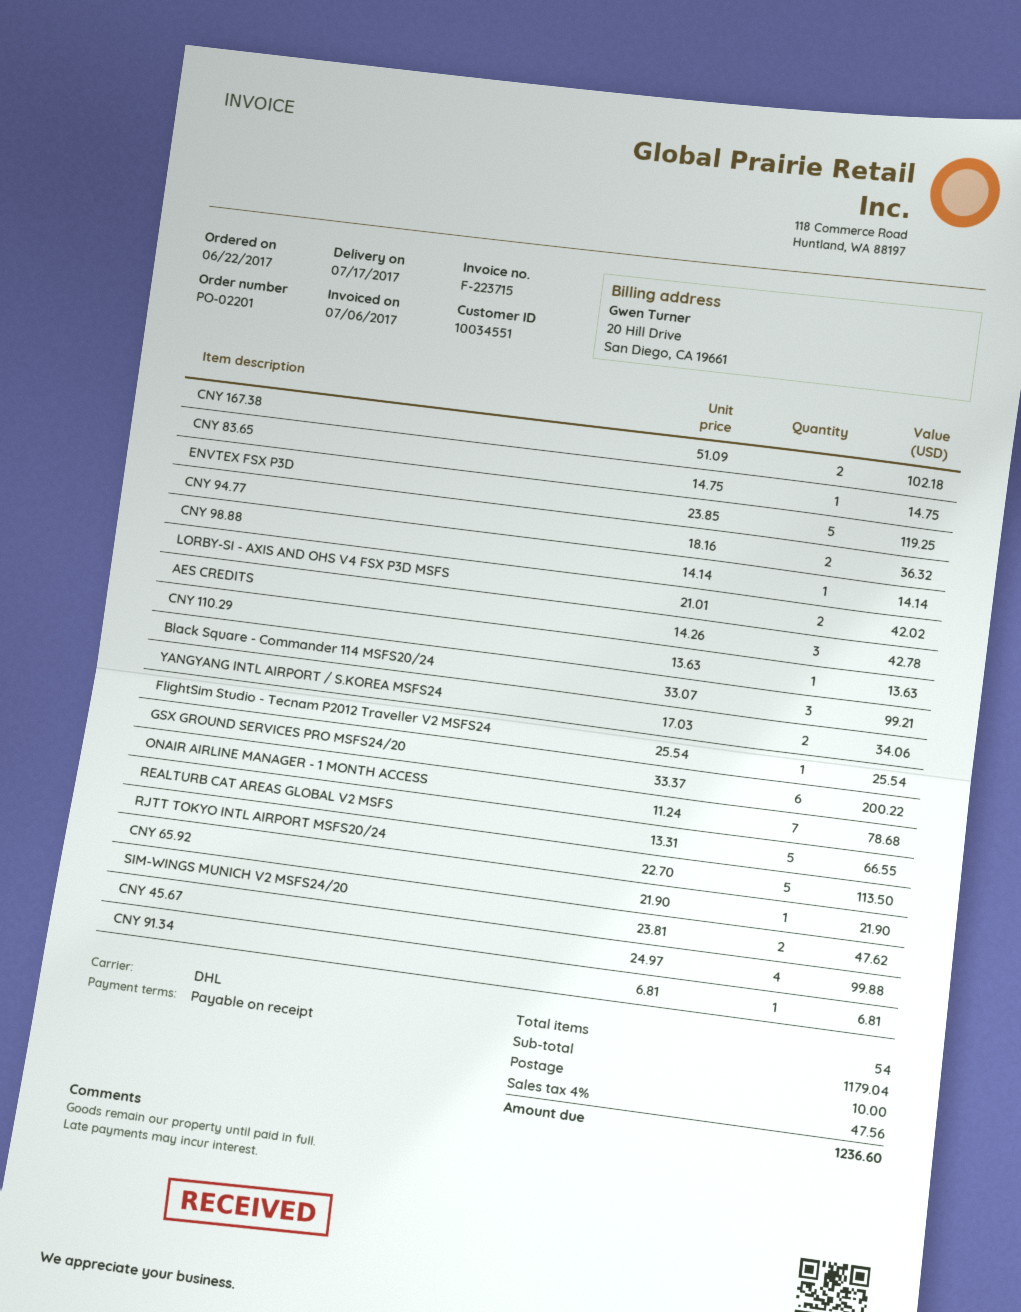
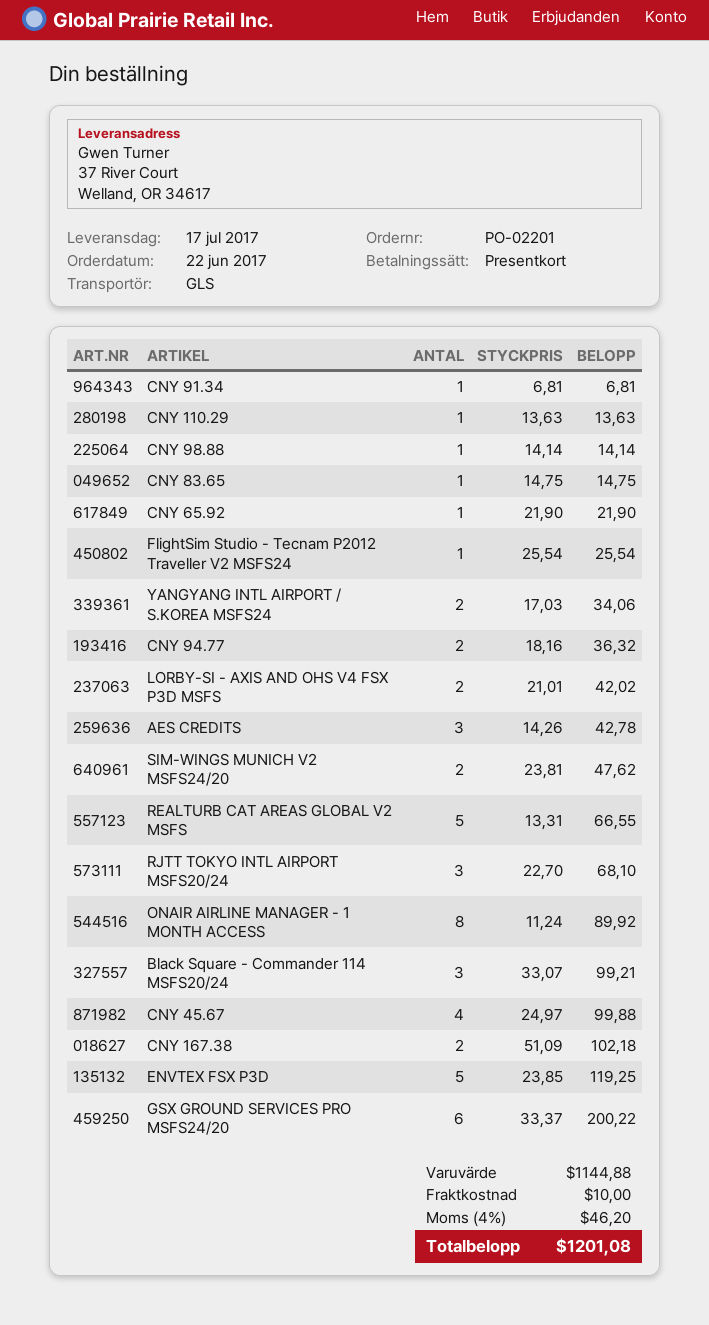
shipping method: DHL -> GLS
ONAIR AIRLINE MANAGER - 1 MONTH ACCESS: 7 x 11.24 = 78.68 -> 8 x 11.24 = 89.92
RJTT TOKYO INTL AIRPORT MSFS20/24: 5 x 22.70 = 113.50 -> 3 x 22.70 = 68.10
subtotal: 1179.04 -> 1144.88
tax: 4% = 47.56 -> 4% = 46.20
total: 1236.60 -> 1201.08

